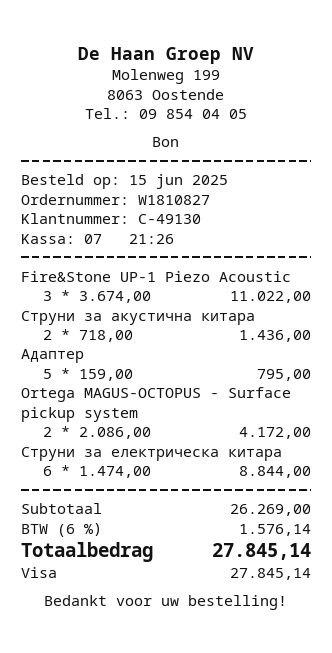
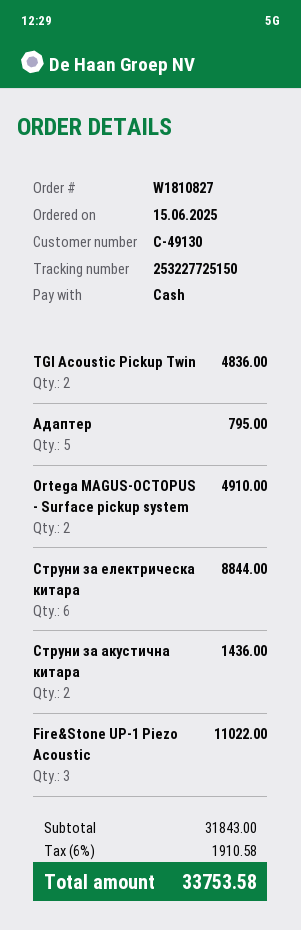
payment method: Visa -> cash
Ortega MAGUS-OCTOPUS - Surface pickup system: 2 for 4172.00 -> 2 for 4910.00
TGI Acoustic Pickup Twin: none -> 2 for 4836.00
subtotal: 26269.00 -> 31843.00
tax: 6% = 1576.14 -> 6% = 1910.58
total: 27845.14 -> 33753.58

